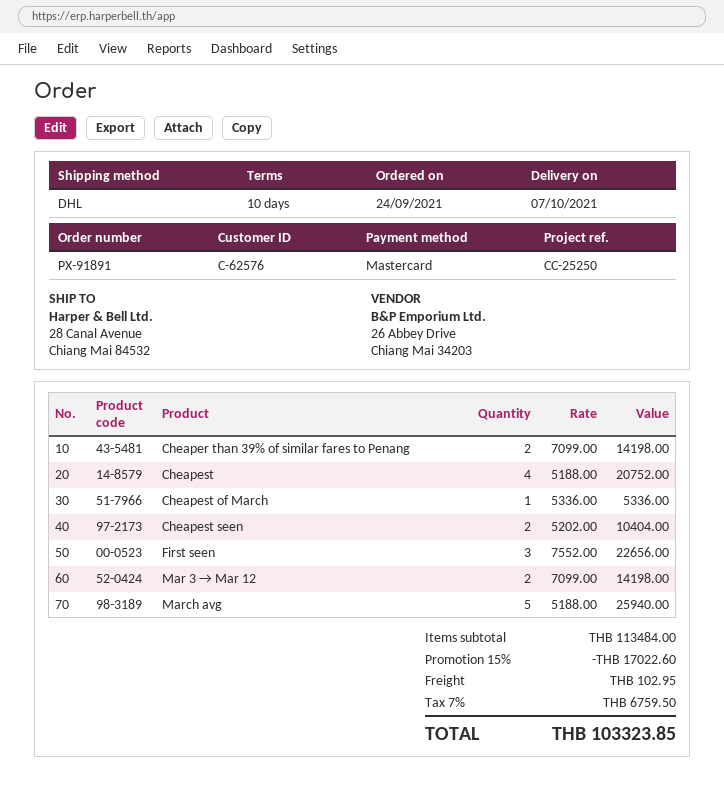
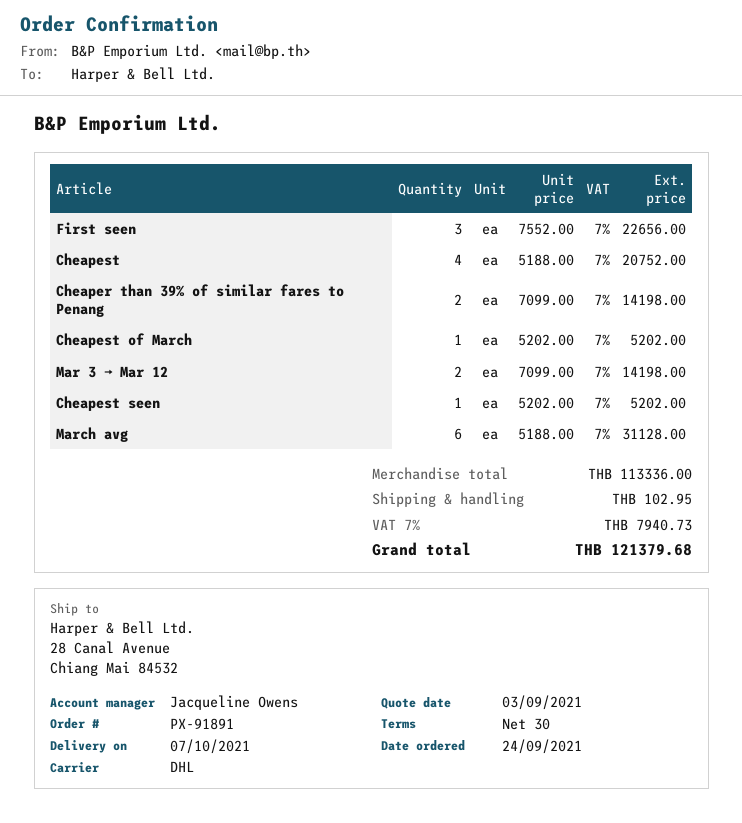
payment terms: 10 days -> 30 days
Cheapest of March: 1 x 5336.00 = 5336.00 -> 1 x 5202.00 = 5202.00
Cheapest seen: 2 x 5202.00 = 10404.00 -> 1 x 5202.00 = 5202.00
March avg: 5 x 5188.00 = 25940.00 -> 6 x 5188.00 = 31128.00
subtotal: 113484.00 -> 113336.00
discount: 15% = 17022.60 -> none
tax: 7% = 6759.50 -> 7% = 7940.73
total: 103323.85 -> 121379.68

